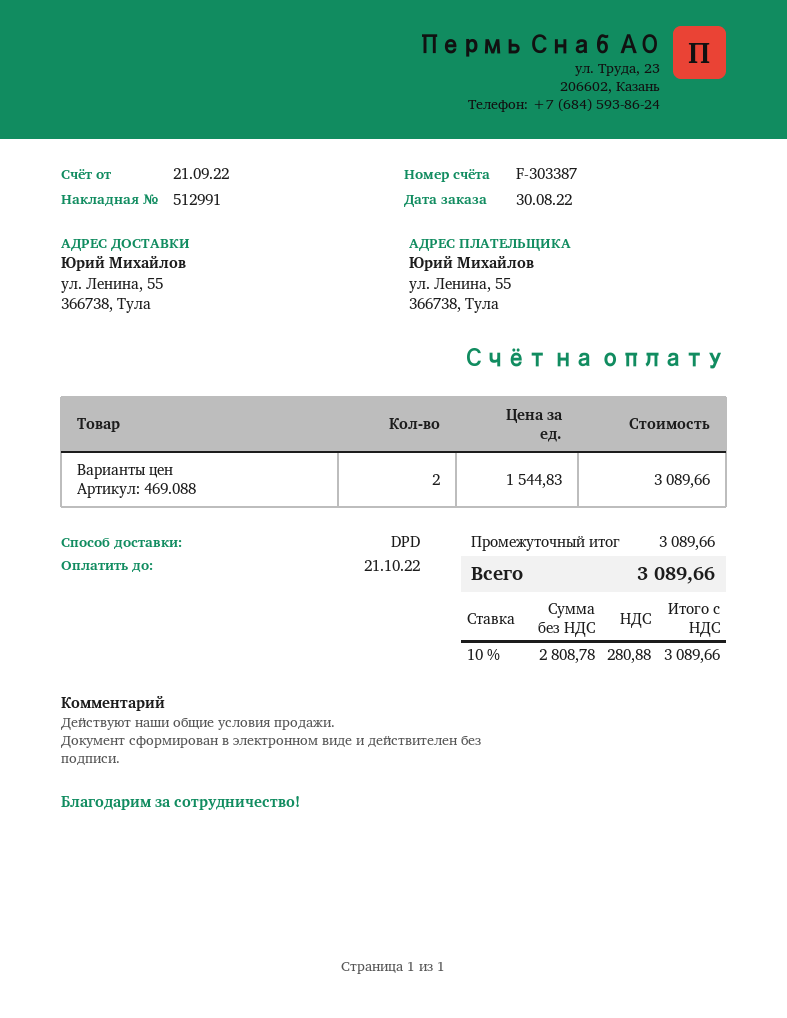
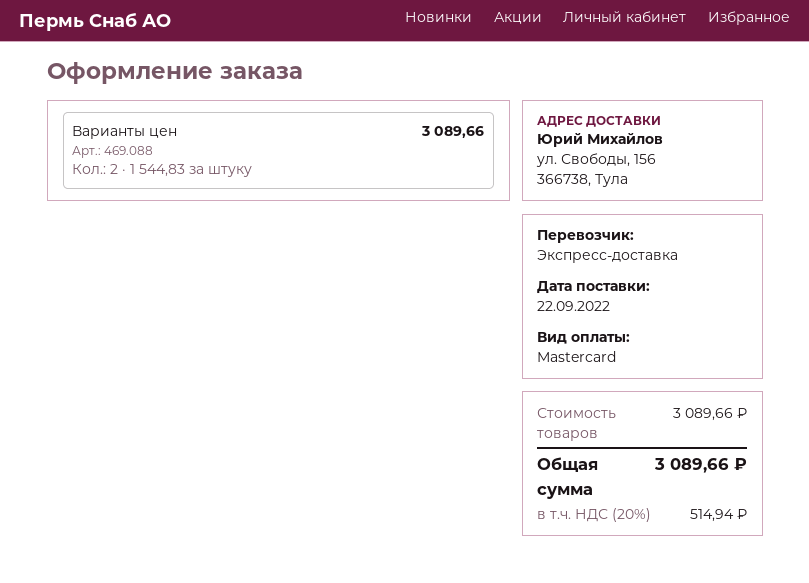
shipping method: DPD -> express
ship to: ул. Ленина, 55, 366738, Тула -> ул. Свободы, 156, 366738, Тула
tax: 10% = 280.88 -> 20% = 514.94

